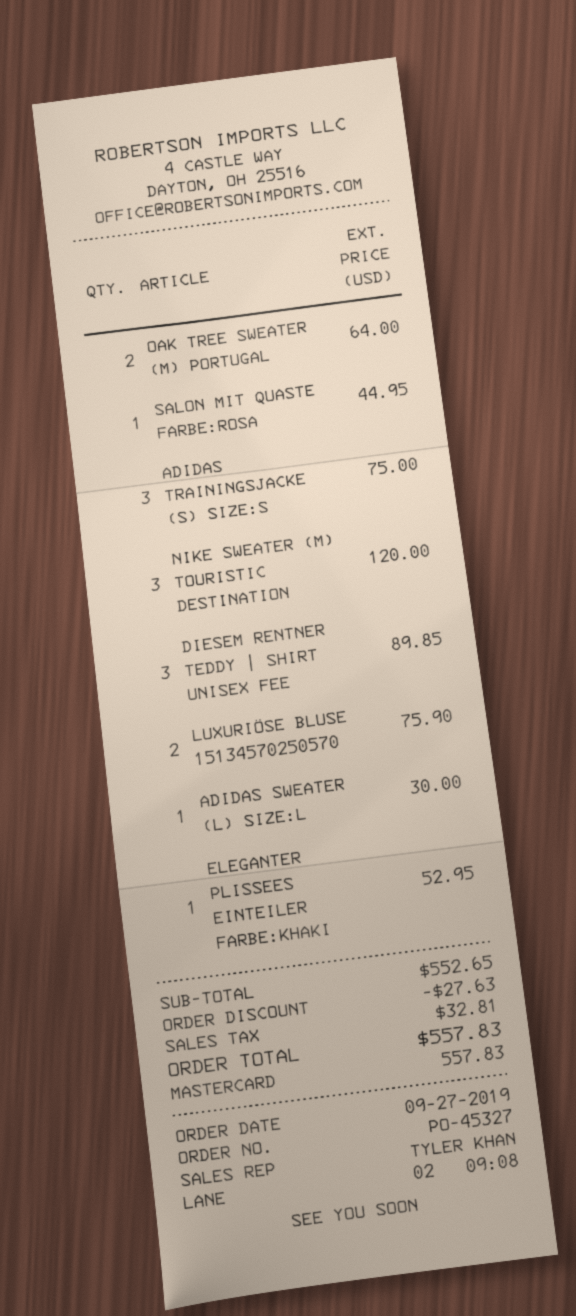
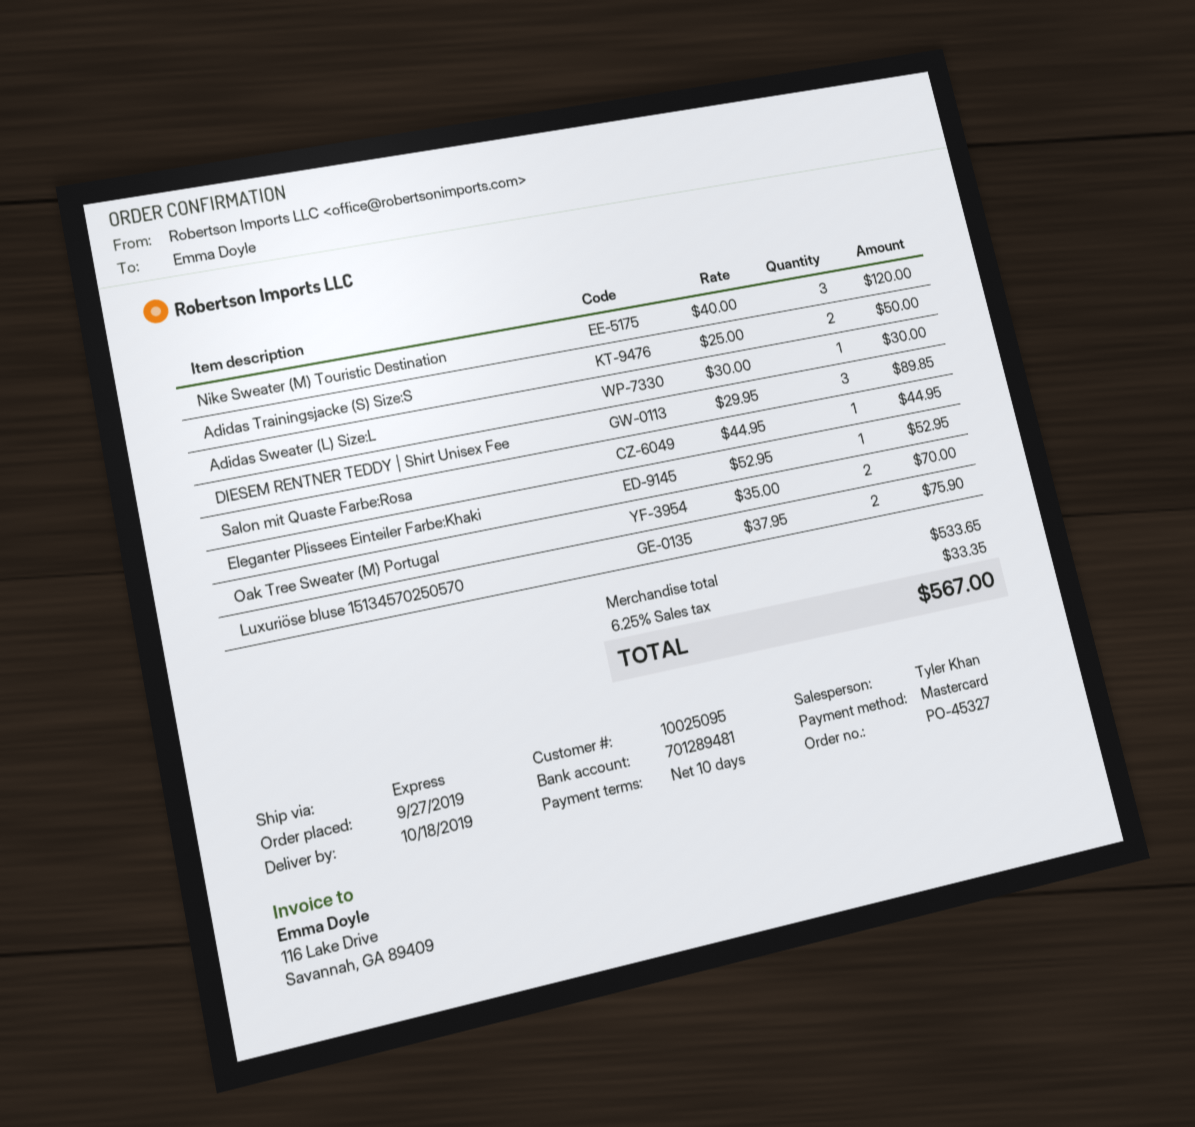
OAK TREE SWEATER (M) PORTUGAL: 2 for 64.00 -> 2 for 70.00
ADIDAS TRAININGSJACKE (S) SIZE:S: 3 for 75.00 -> 2 for 50.00
subtotal: 552.65 -> 533.65
discount: 27.63 -> none
tax: 32.81 -> 33.35
total: 557.83 -> 567.00

